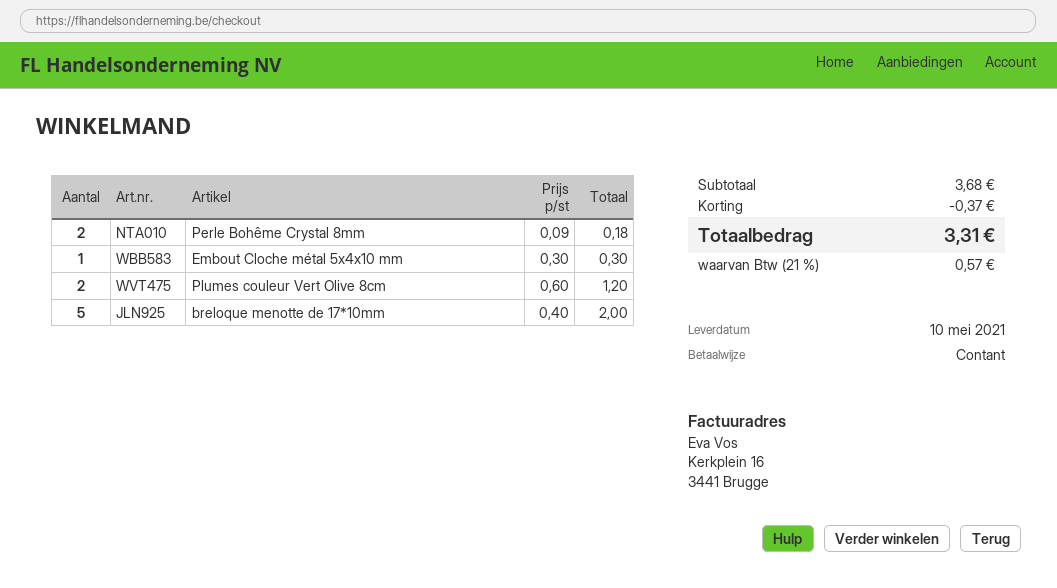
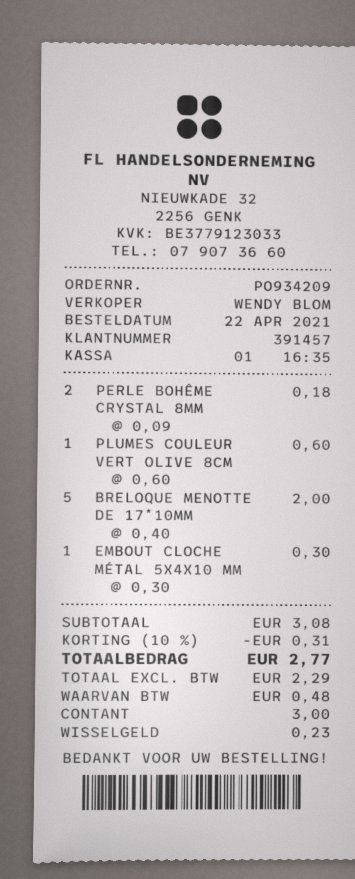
Plumes couleur Vert Olive 8cm: 2 x 0.60 = 1.20 -> 1 x 0.60 = 0.60
subtotal: 3.68 -> 3.08
discount: 0.37 -> 0.31
tax: 0.57 -> 0.48
total: 3.31 -> 2.77

